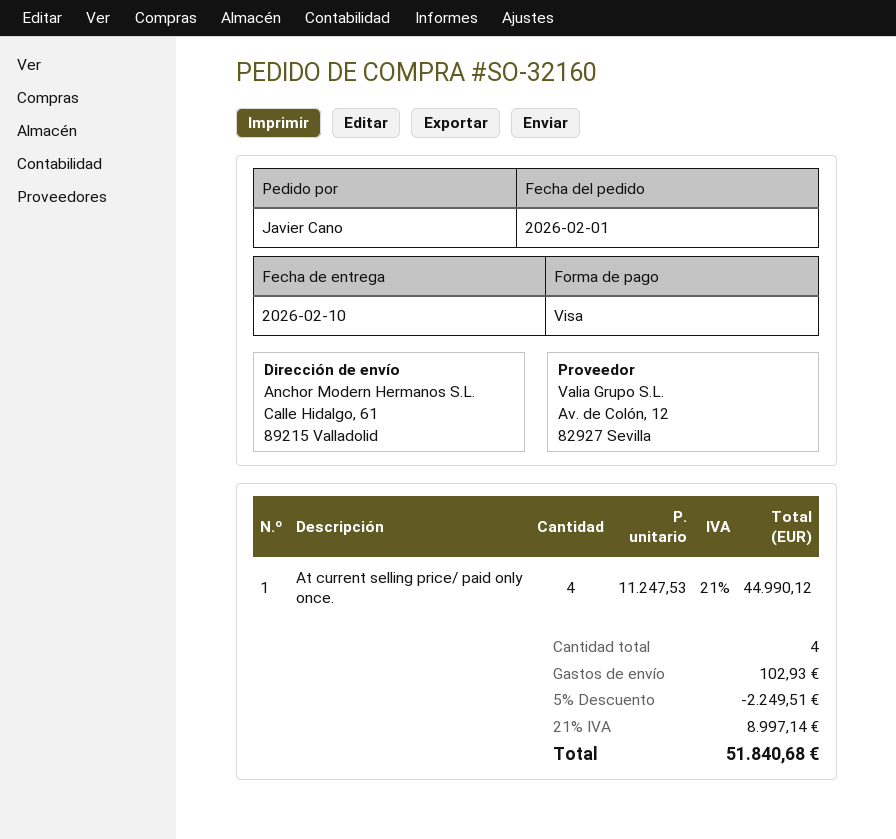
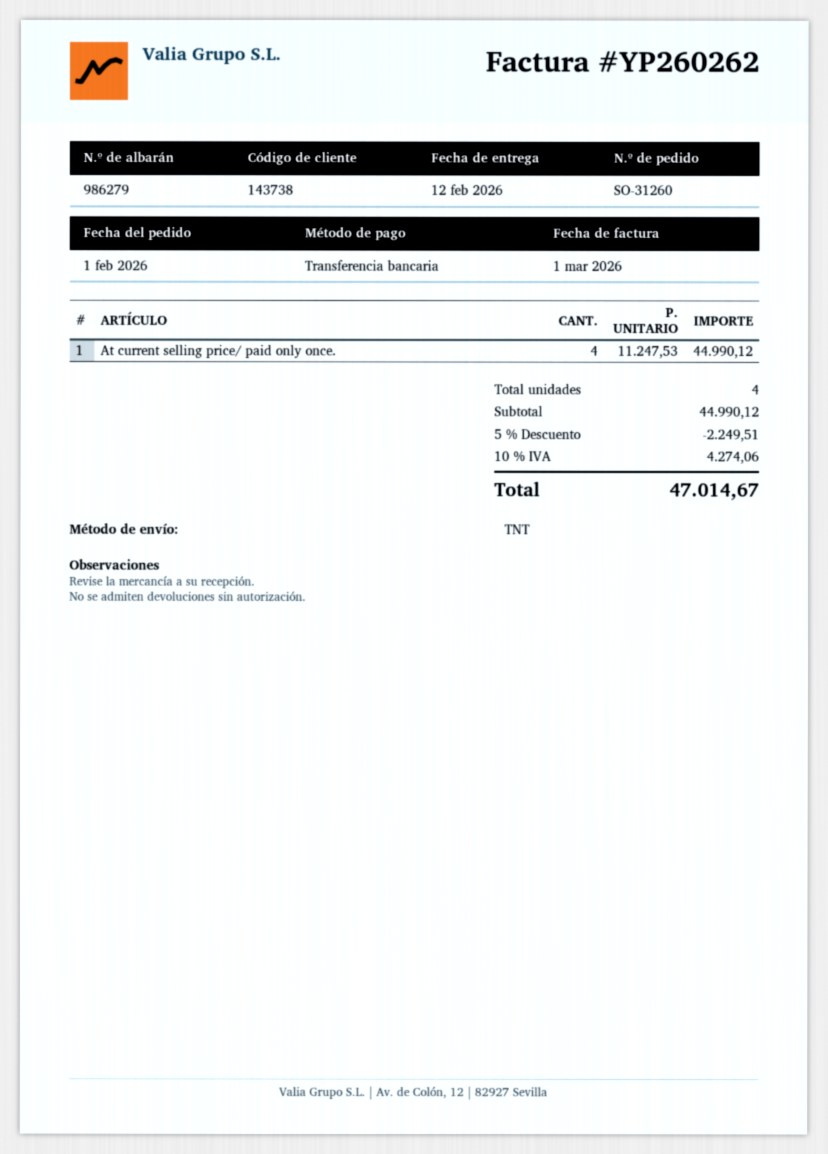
order number: SO-32160 -> SO-31260
delivery date: 2026-02-10 -> 2026-02-12
payment method: Visa -> bank transfer
shipping: 102.93 -> none
tax: 21% = 8997.14 -> 10% = 4274.06
total: 51840.68 -> 47014.67

